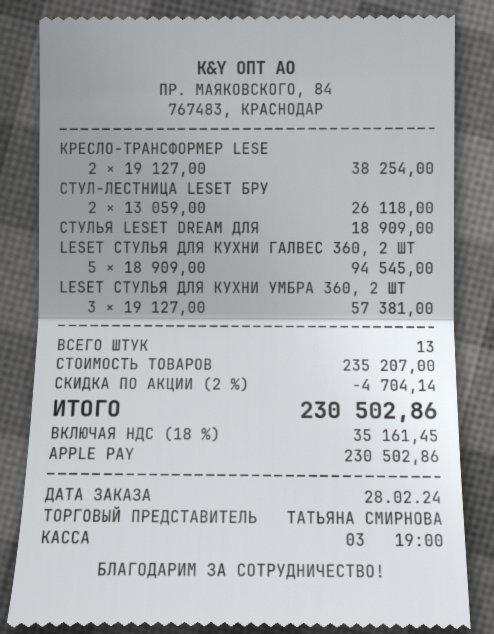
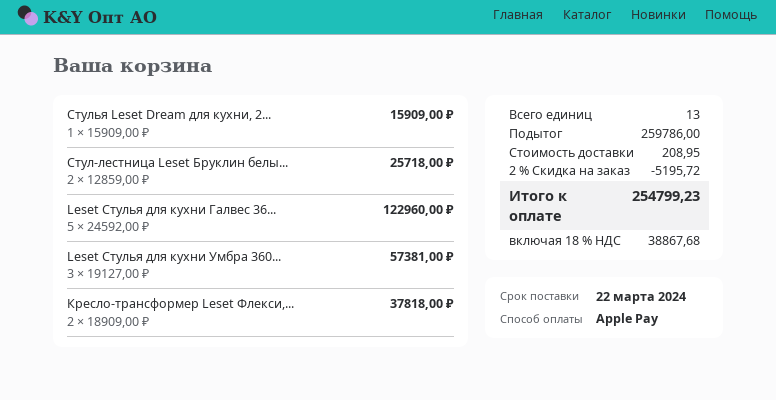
КРЕСЛО-ТРАНСФОРМЕР LESE: 2 x 19127.00 = 38254.00 -> 2 x 18909.00 = 37818.00
СТУЛ-ЛЕСТНИЦА LESET БРУ: 2 x 13059.00 = 26118.00 -> 2 x 12859.00 = 25718.00
СТУЛЬЯ LESET DREAM ДЛЯ: 1 x 18909.00 = 18909.00 -> 1 x 15909.00 = 15909.00
LESET СТУЛЬЯ ДЛЯ КУХНИ ГАЛВЕС 360, 2 ШТ: 5 x 18909.00 = 94545.00 -> 5 x 24592.00 = 122960.00
subtotal: 235207.00 -> 259786.00
discount: 2% = 4704.14 -> 2% = 5195.72
shipping: none -> 208.95
tax: 18% = 35161.45 -> 18% = 38867.68
total: 230502.86 -> 254799.23

